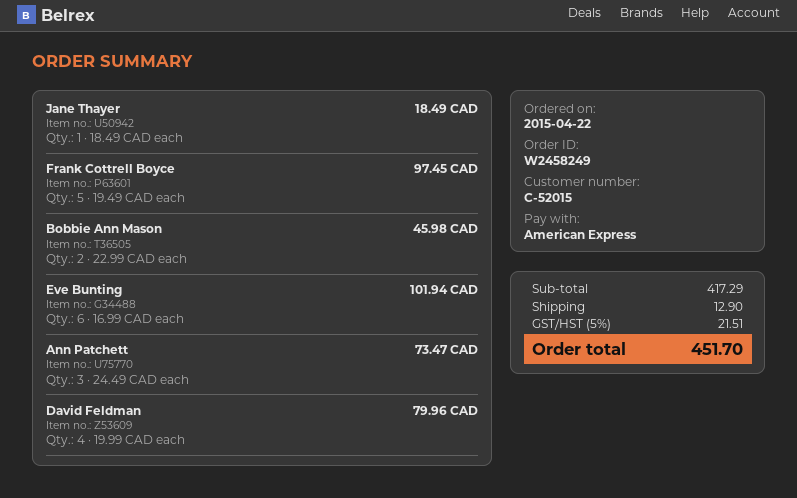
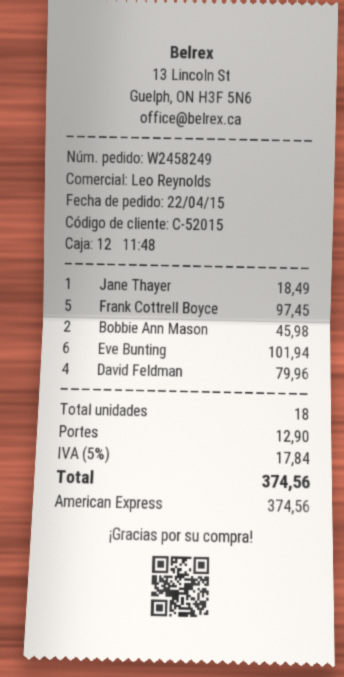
Ann Patchett: 3 for 73.47 -> none
tax: 5% = 21.51 -> 5% = 17.84
total: 451.70 -> 374.56

